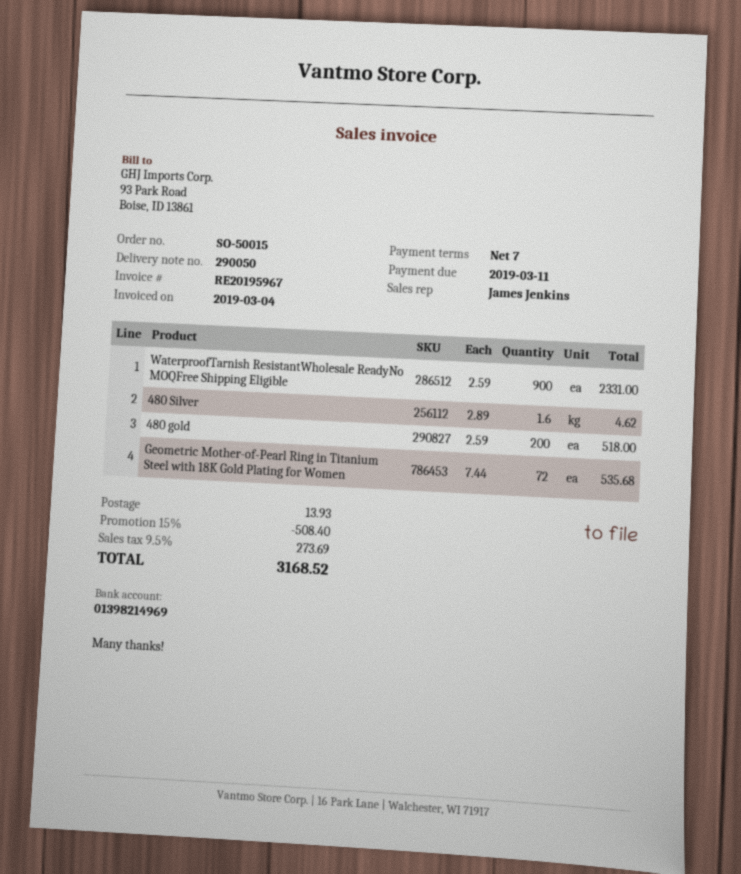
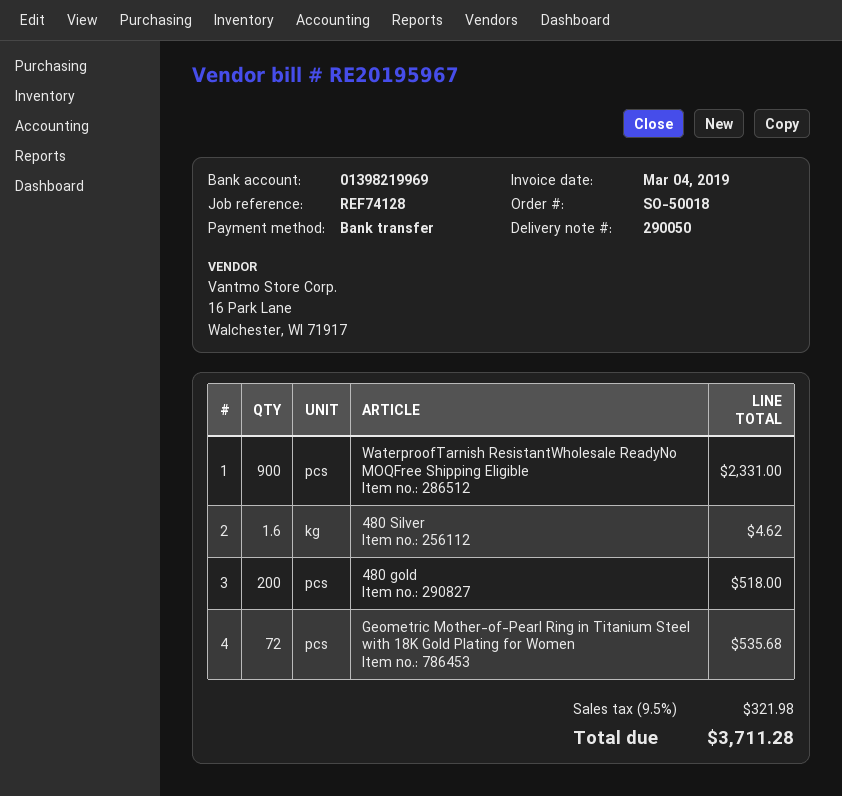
order number: SO-50015 -> SO-50018
bank account: 01398214969 -> 01398219969
discount: 15% = 508.40 -> none
shipping: 13.93 -> none
tax: 9.5% = 273.69 -> 9.5% = 321.98
total: 3168.52 -> 3711.28

